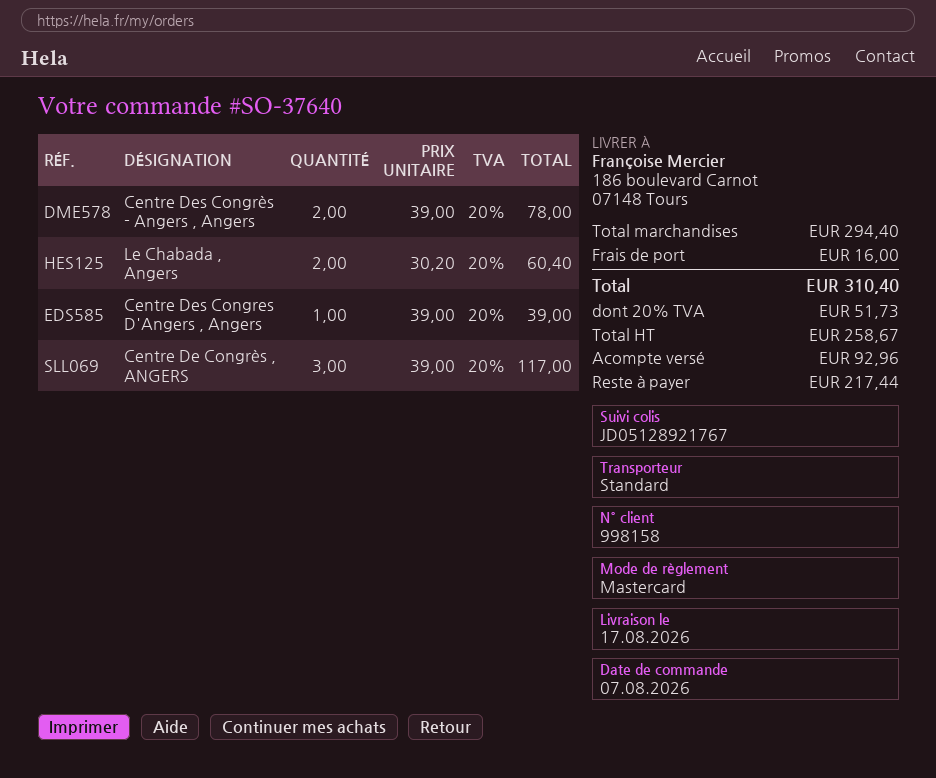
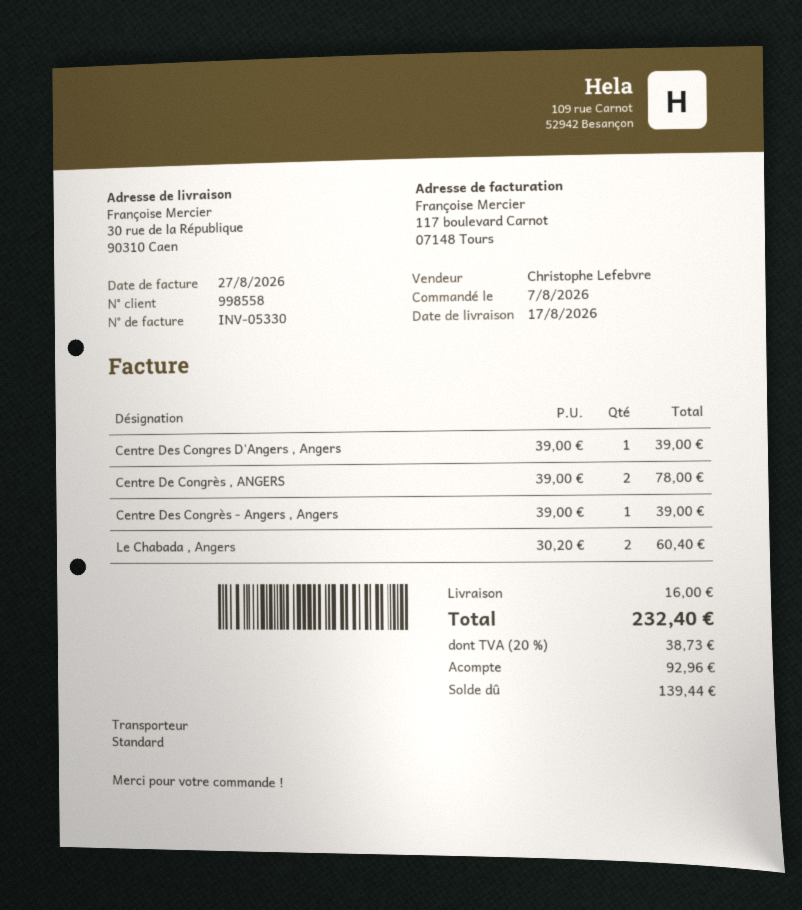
customer number: 998158 -> 998558
ship to: 186 boulevard Carnot, 07148 Tours -> 30 rue de la République, 90310 Caen
Centre Des Congrès - Angers , Angers: 2 x 39.00 = 78.00 -> 1 x 39.00 = 39.00
Centre De Congrès , ANGERS: 3 x 39.00 = 117.00 -> 2 x 39.00 = 78.00
tax: 20% = 51.73 -> 20% = 38.73
total: 310.40 -> 232.40
balance: 217.44 -> 139.44

